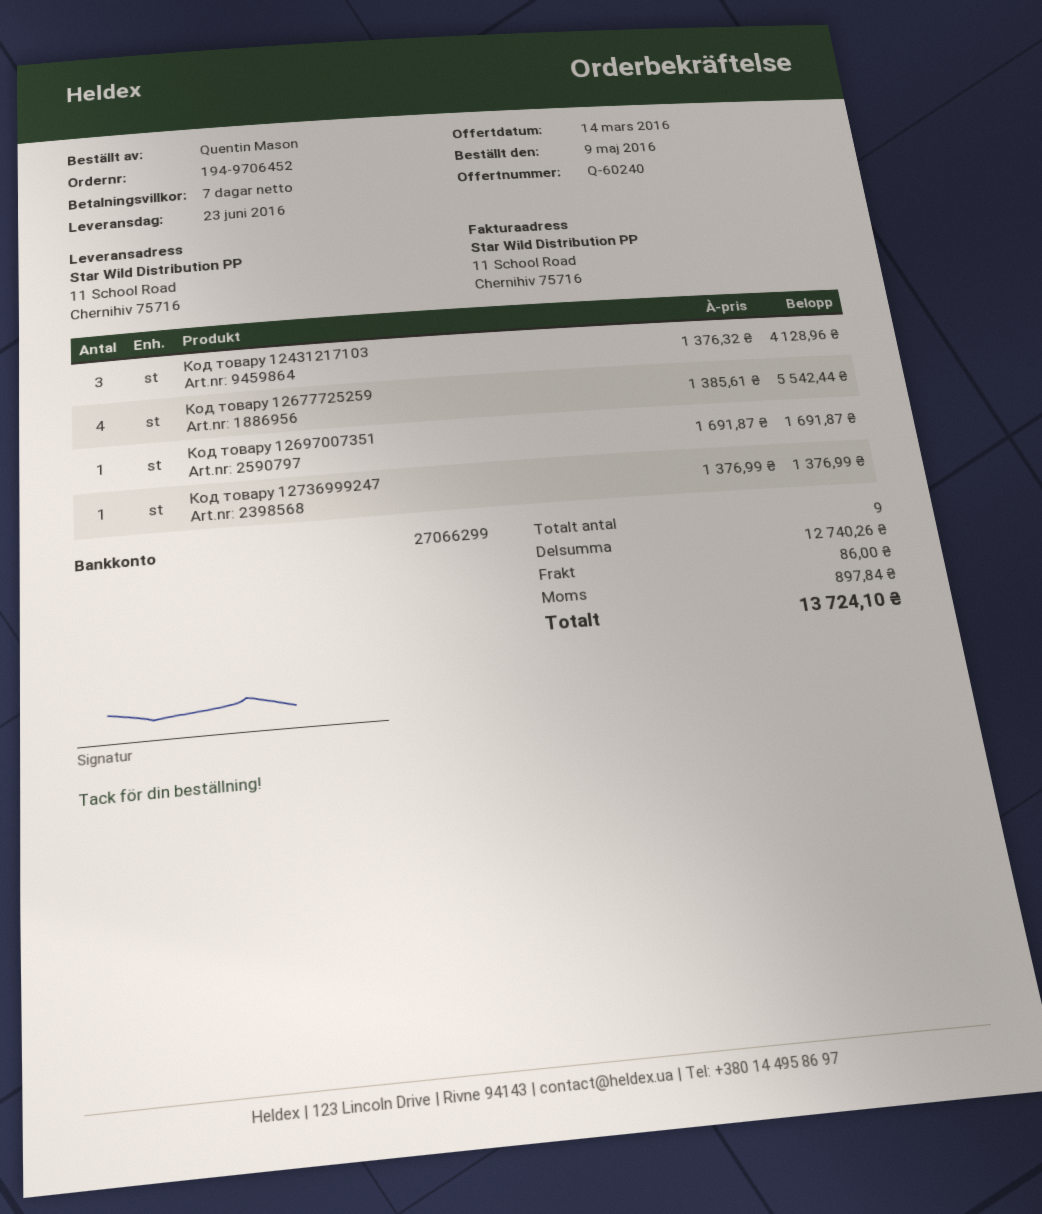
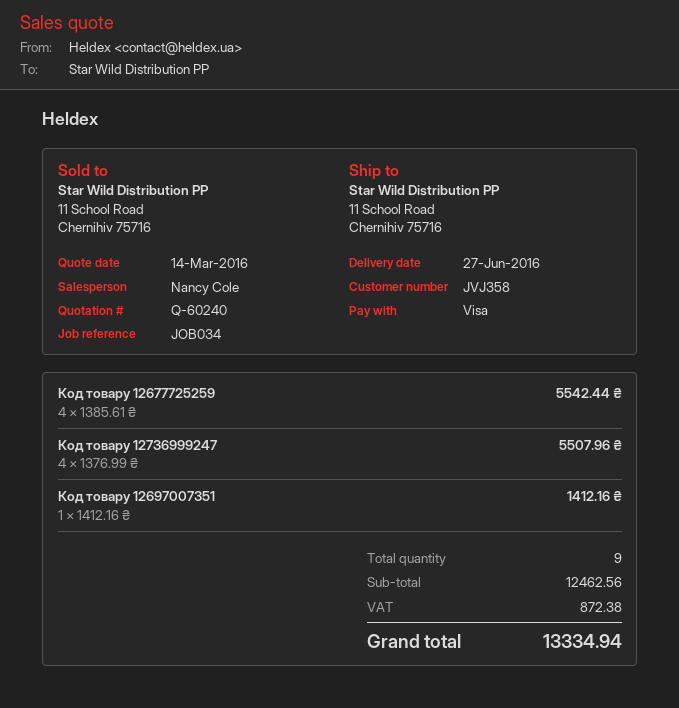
delivery date: 2016-06-23 -> 2016-06-27
Код товару 12431217103: 3 x 1376.32 = 4128.96 -> none
Код товару 12697007351: 1 x 1691.87 = 1691.87 -> 1 x 1412.16 = 1412.16
Код товару 12736999247: 1 x 1376.99 = 1376.99 -> 4 x 1376.99 = 5507.96
subtotal: 12740.26 -> 12462.56
shipping: 86.00 -> none
tax: 897.84 -> 872.38
total: 13724.10 -> 13334.94

